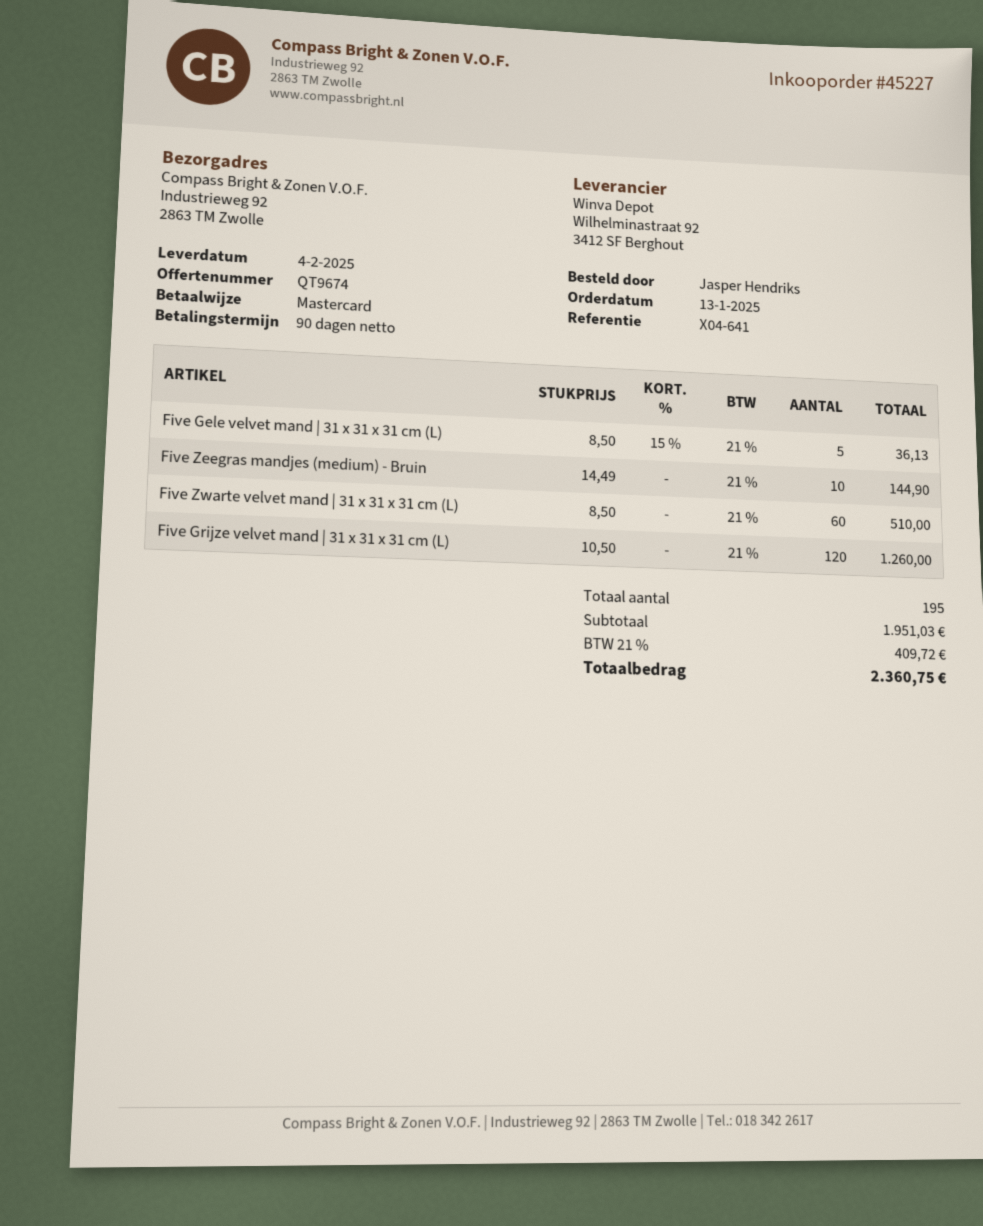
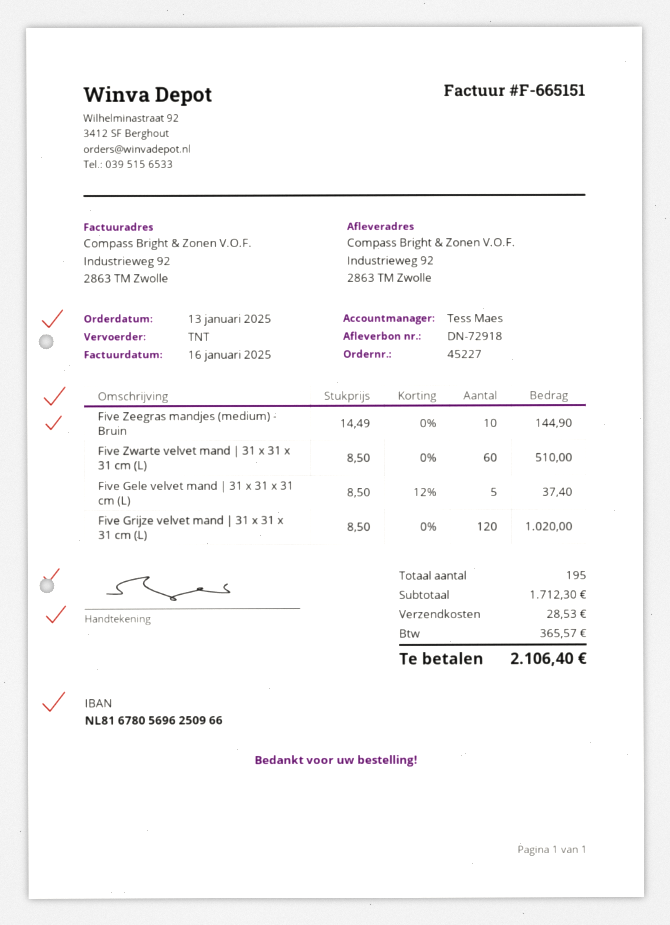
Five Gele velvet mand | 31 x 31 x 31 cm (L): 5 x 8.50 - 15% = 36.13 -> 5 x 8.50 - 12% = 37.40
Five Grijze velvet mand | 31 x 31 x 31 cm (L): 120 x 10.50 = 1260.00 -> 120 x 8.50 = 1020.00
subtotal: 1951.03 -> 1712.30
shipping: none -> 28.53
tax: 409.72 -> 365.57
total: 2360.75 -> 2106.40

